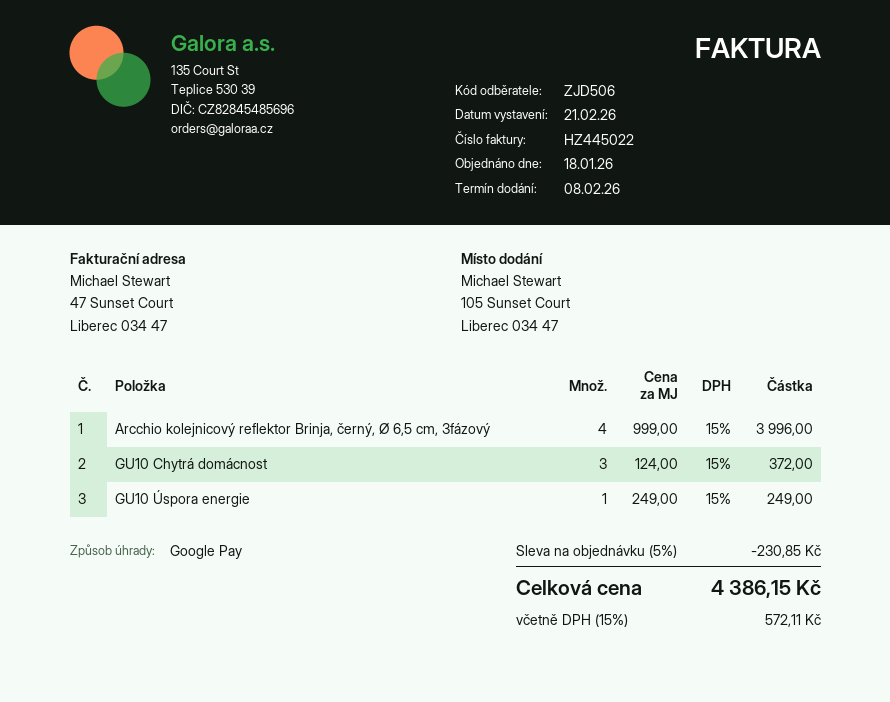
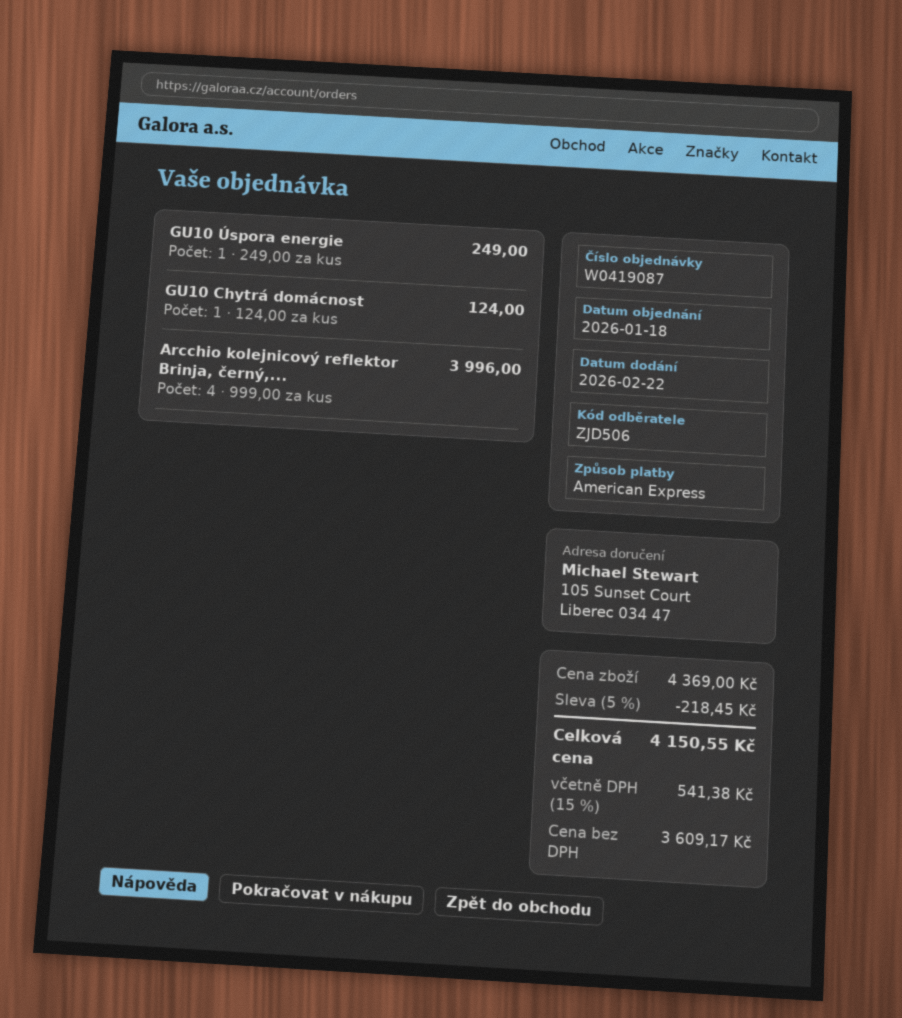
delivery date: 2026-02-08 -> 2026-02-22
payment method: Google Pay -> American Express
GU10 Chytrá domácnost: 3 x 124.00 = 372.00 -> 1 x 124.00 = 124.00
discount: 5% = 230.85 -> 5% = 218.45
tax: 15% = 572.11 -> 15% = 541.38
total: 4386.15 -> 4150.55

